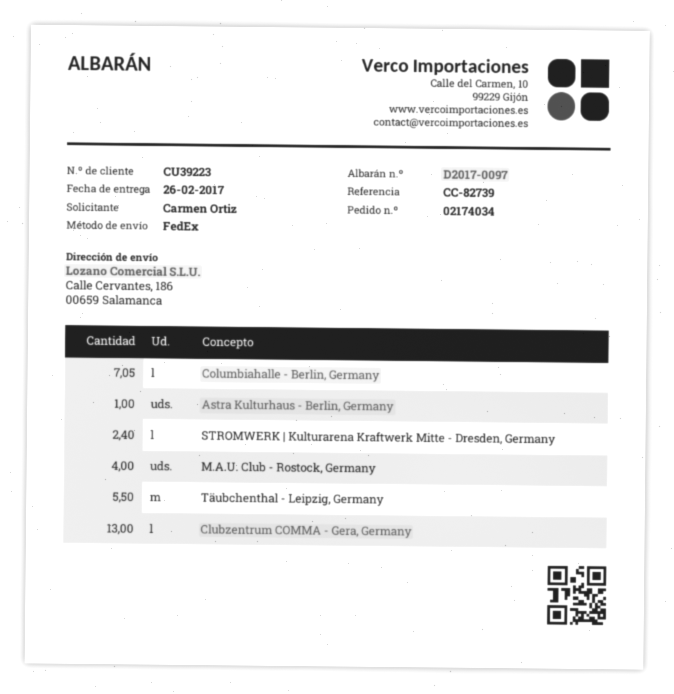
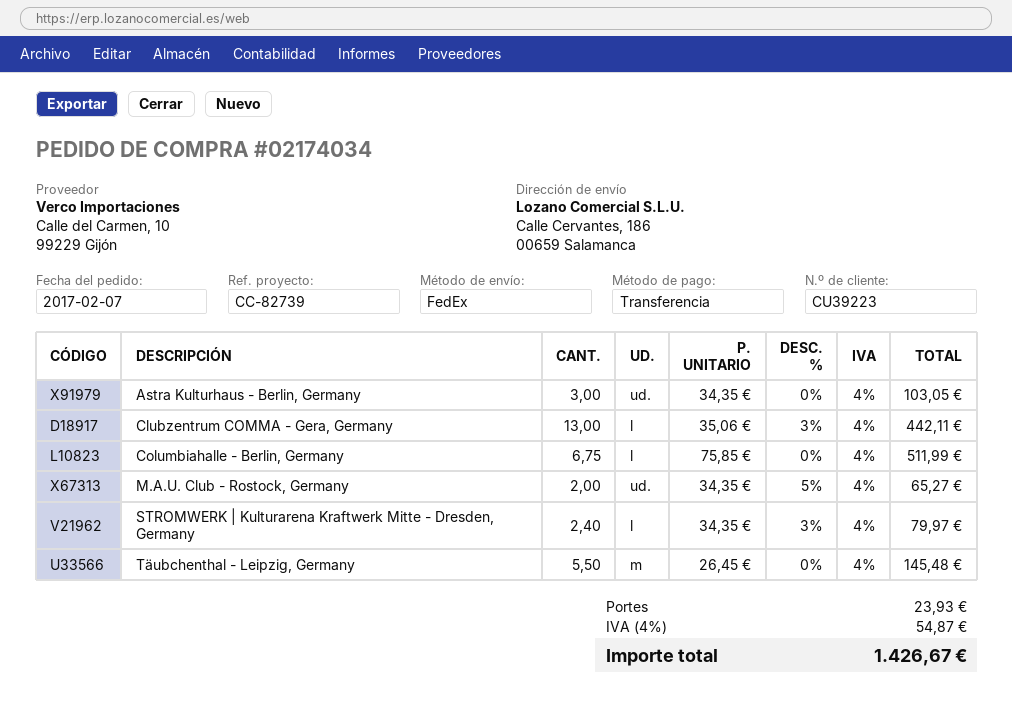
Columbiahalle - Berlin, Germany: 7.05 -> 6.75
Astra Kulturhaus - Berlin, Germany: 1 -> 3
M.A.U. Club - Rostock, Germany: 4 -> 2

